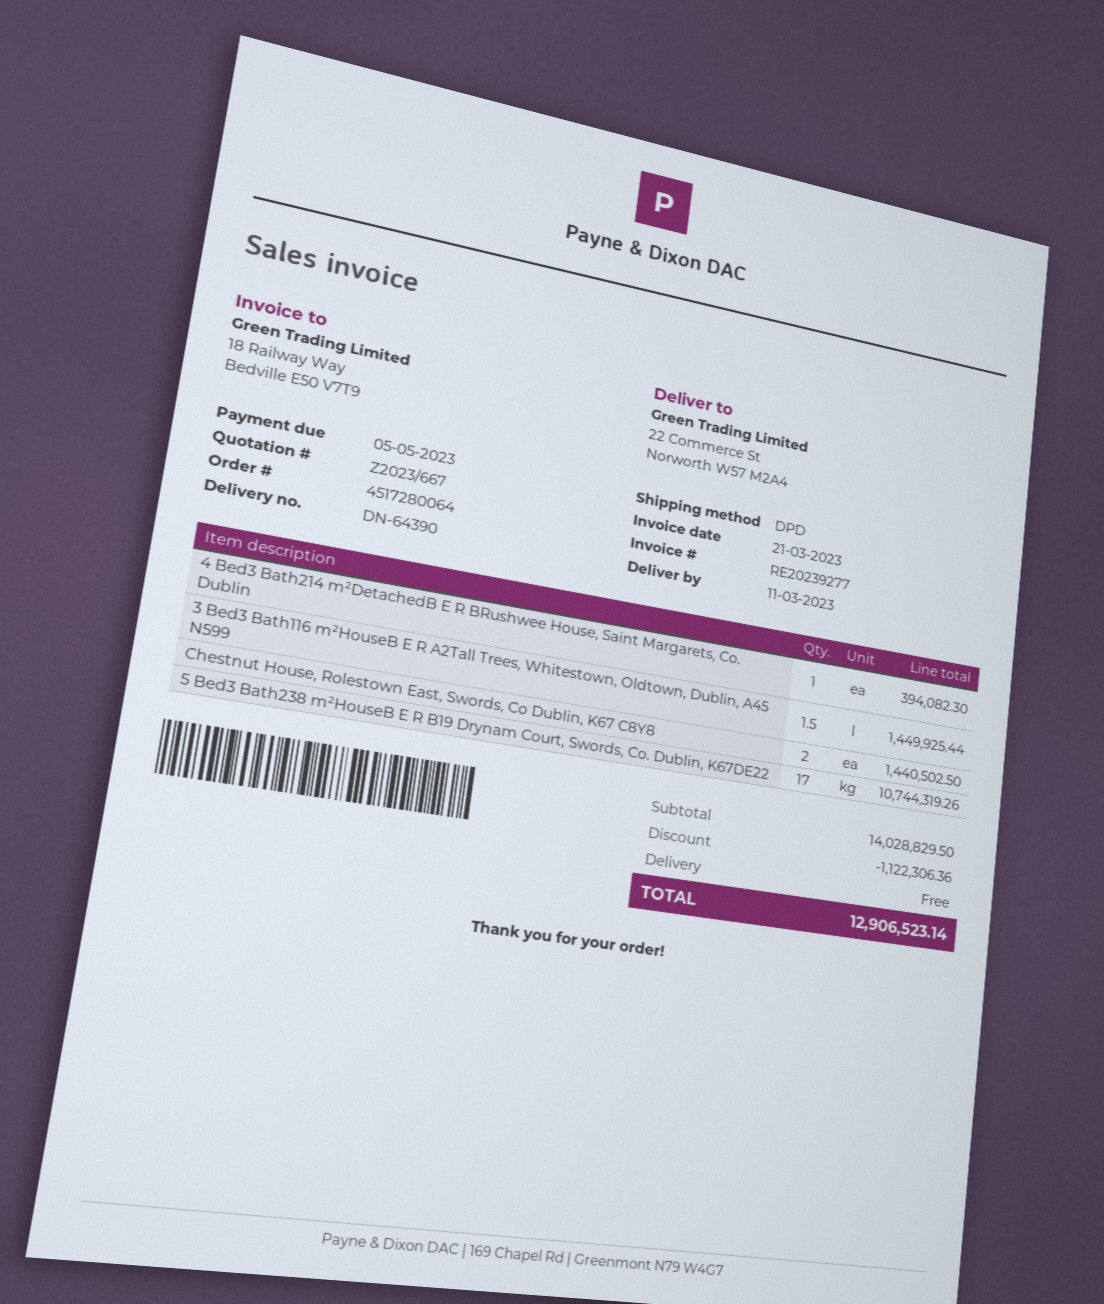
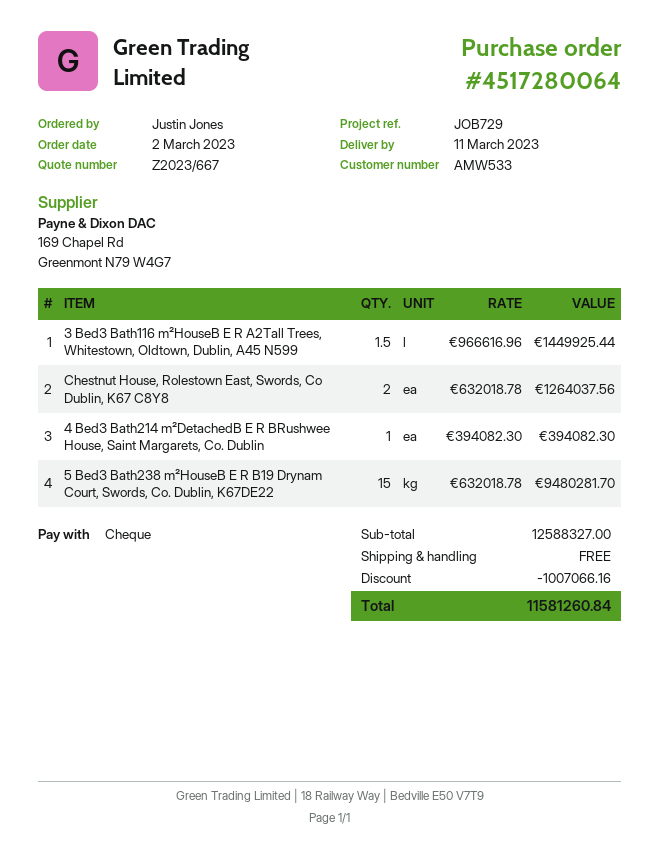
Chestnut House, Rolestown East, Swords, Co Dublin, K67 C8Y8: 2 for 1440502.50 -> 2 for 1264037.56
5 Bed3 Bath238 m²HouseB E R B19 Drynam Court, Swords, Co. Dublin, K67DE22: 17 for 10744319.26 -> 15 for 9480281.70
subtotal: 14028829.50 -> 12588327.00
discount: 1122306.36 -> 1007066.16
total: 12906523.14 -> 11581260.84

